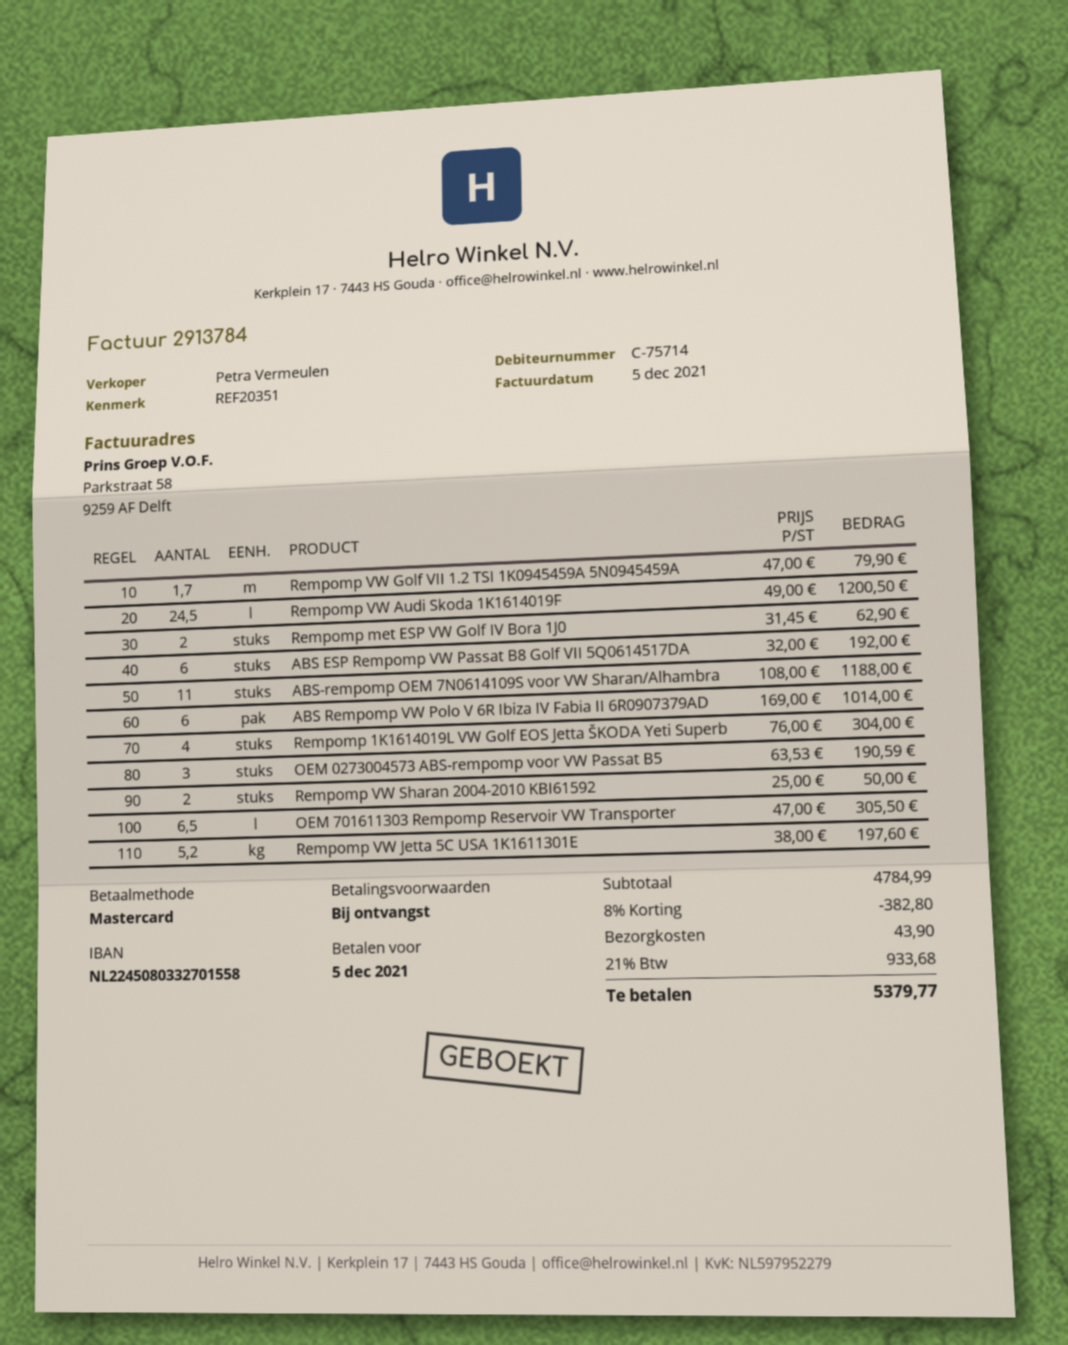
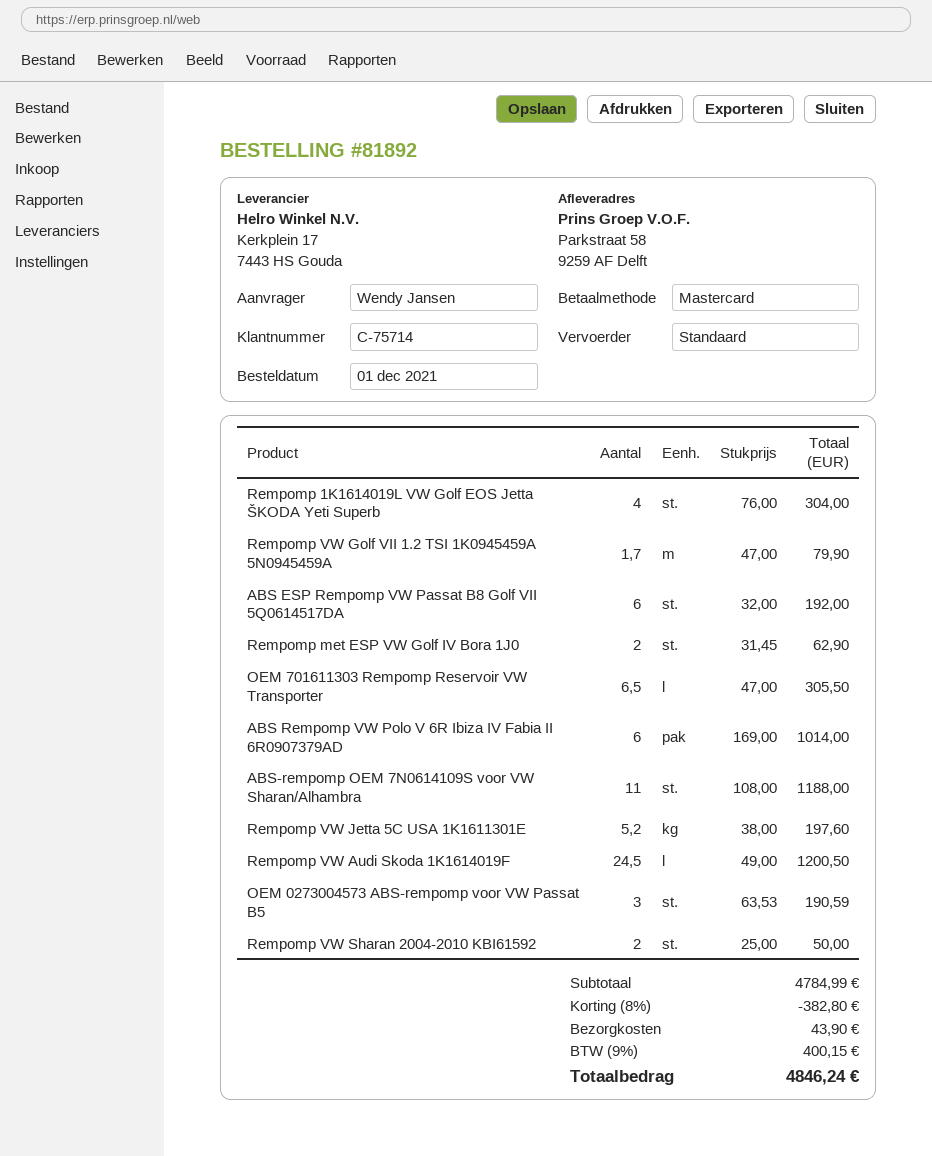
tax: 21% = 933.68 -> 9% = 400.15
total: 5379.77 -> 4846.24

